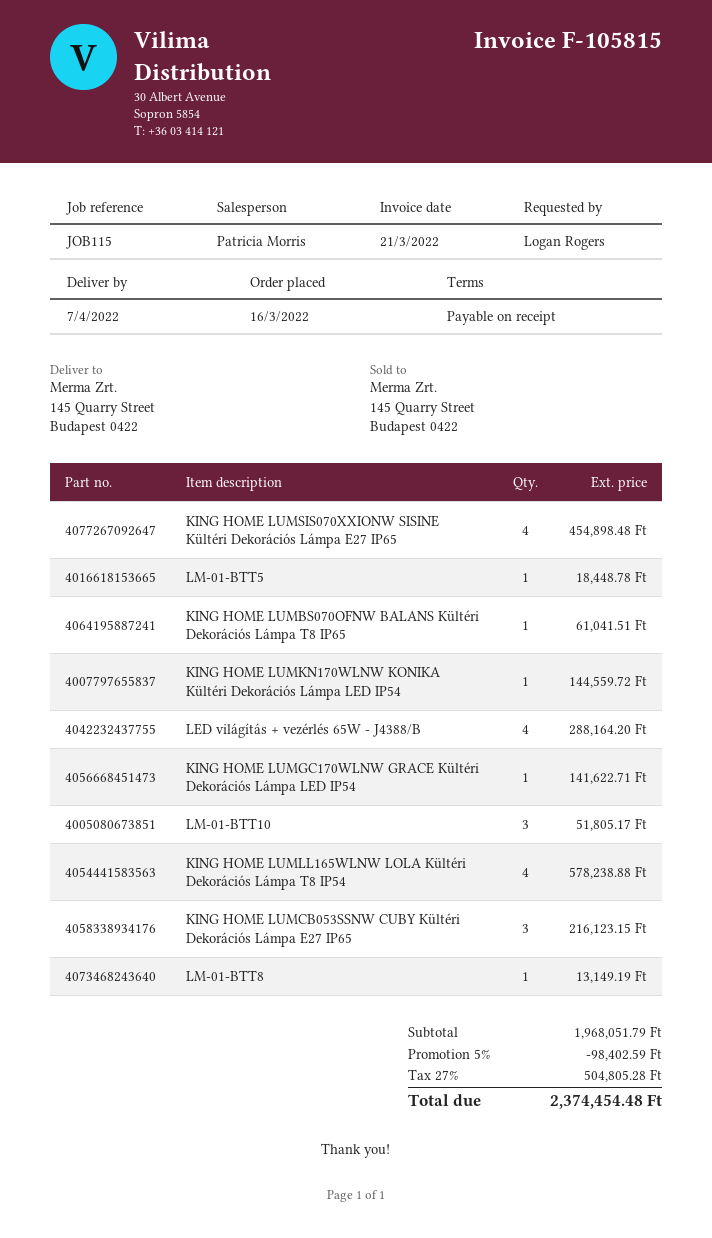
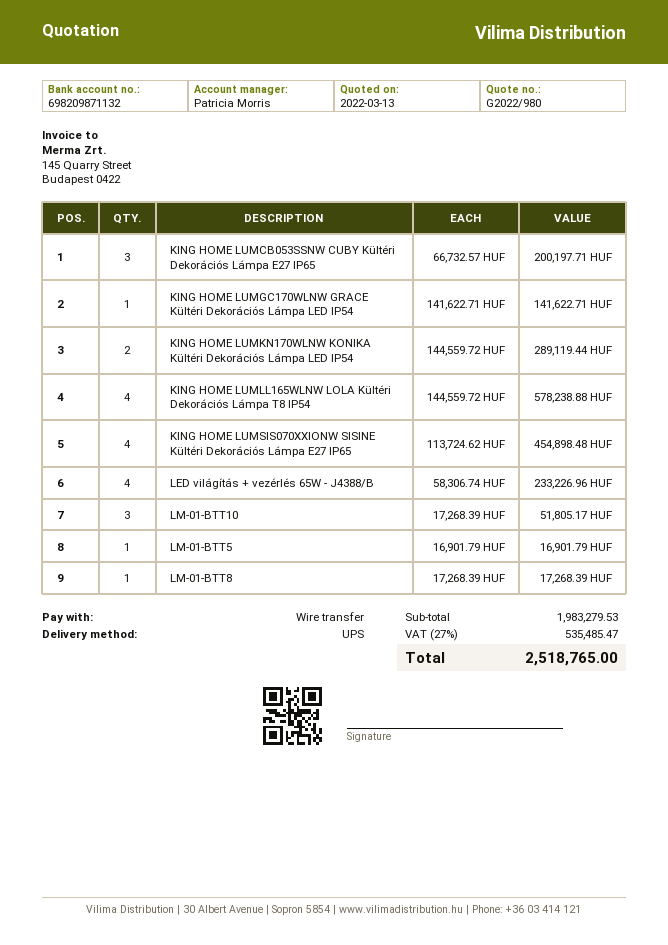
LM-01-BTT5: 1 for 18448.78 -> 1 for 16901.79
KING HOME LUMBS070OFNW BALANS Kültéri Dekorációs Lámpa T8 IP65: 1 for 61041.51 -> none
KING HOME LUMKN170WLNW KONIKA Kültéri Dekorációs Lámpa LED IP54: 1 for 144559.72 -> 2 for 289119.44
LED világítás + vezérlés 65W - J4388/B: 4 for 288164.20 -> 4 for 233226.96
KING HOME LUMCB053SSNW CUBY Kültéri Dekorációs Lámpa E27 IP65: 3 for 216123.15 -> 3 for 200197.71
LM-01-BTT8: 1 for 13149.19 -> 1 for 17268.39
subtotal: 1968051.79 -> 1983279.53
discount: 5% = 98402.59 -> none
tax: 27% = 504805.28 -> 27% = 535485.47
total: 2374454.48 -> 2518765.00

